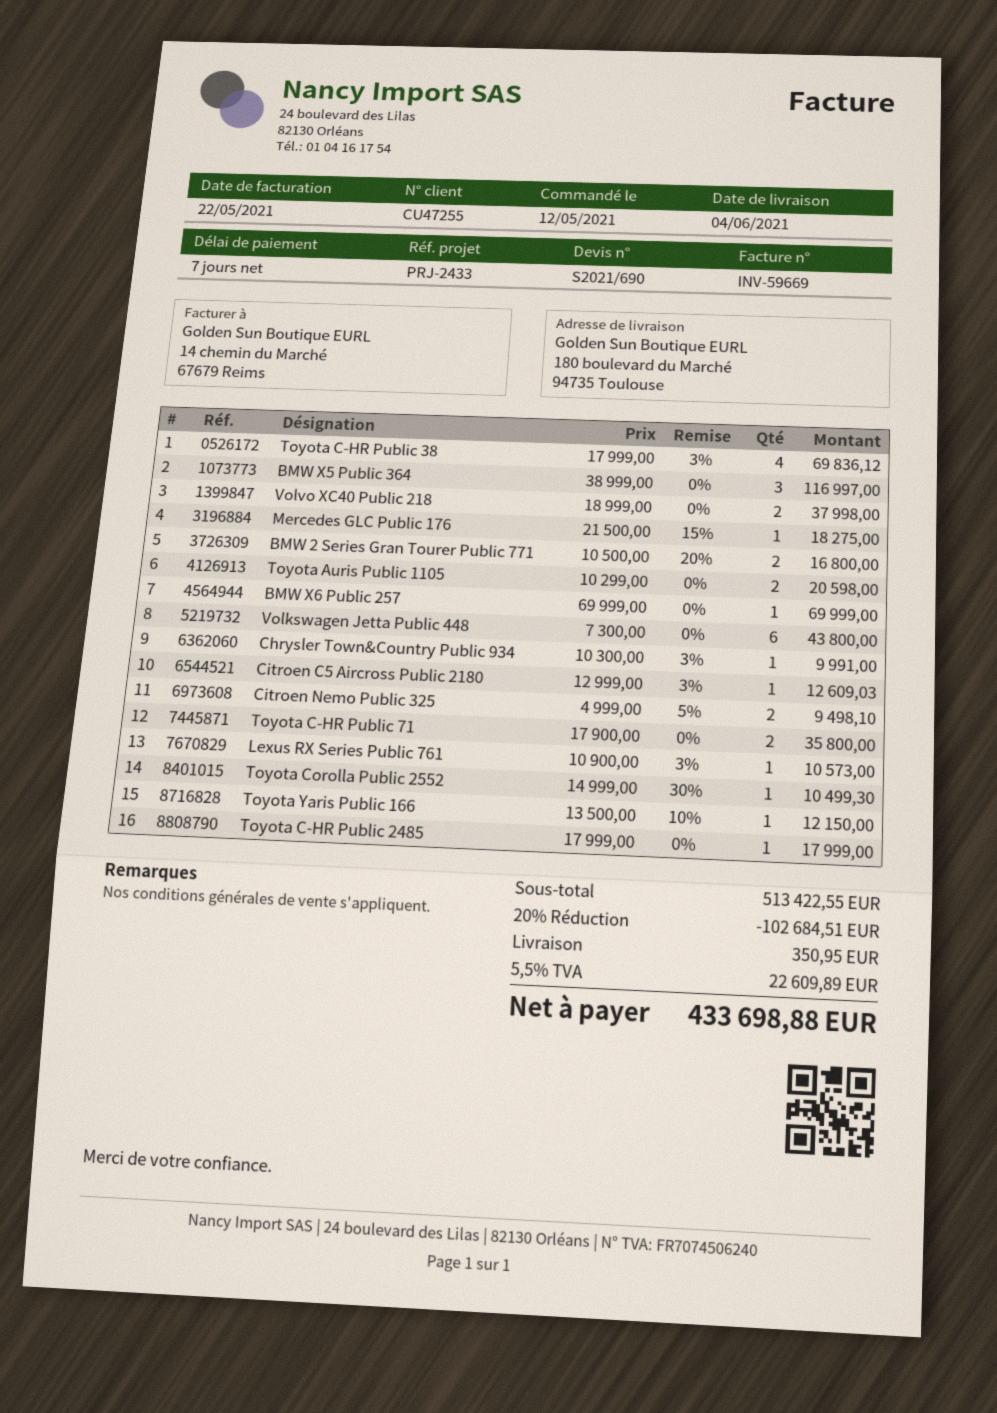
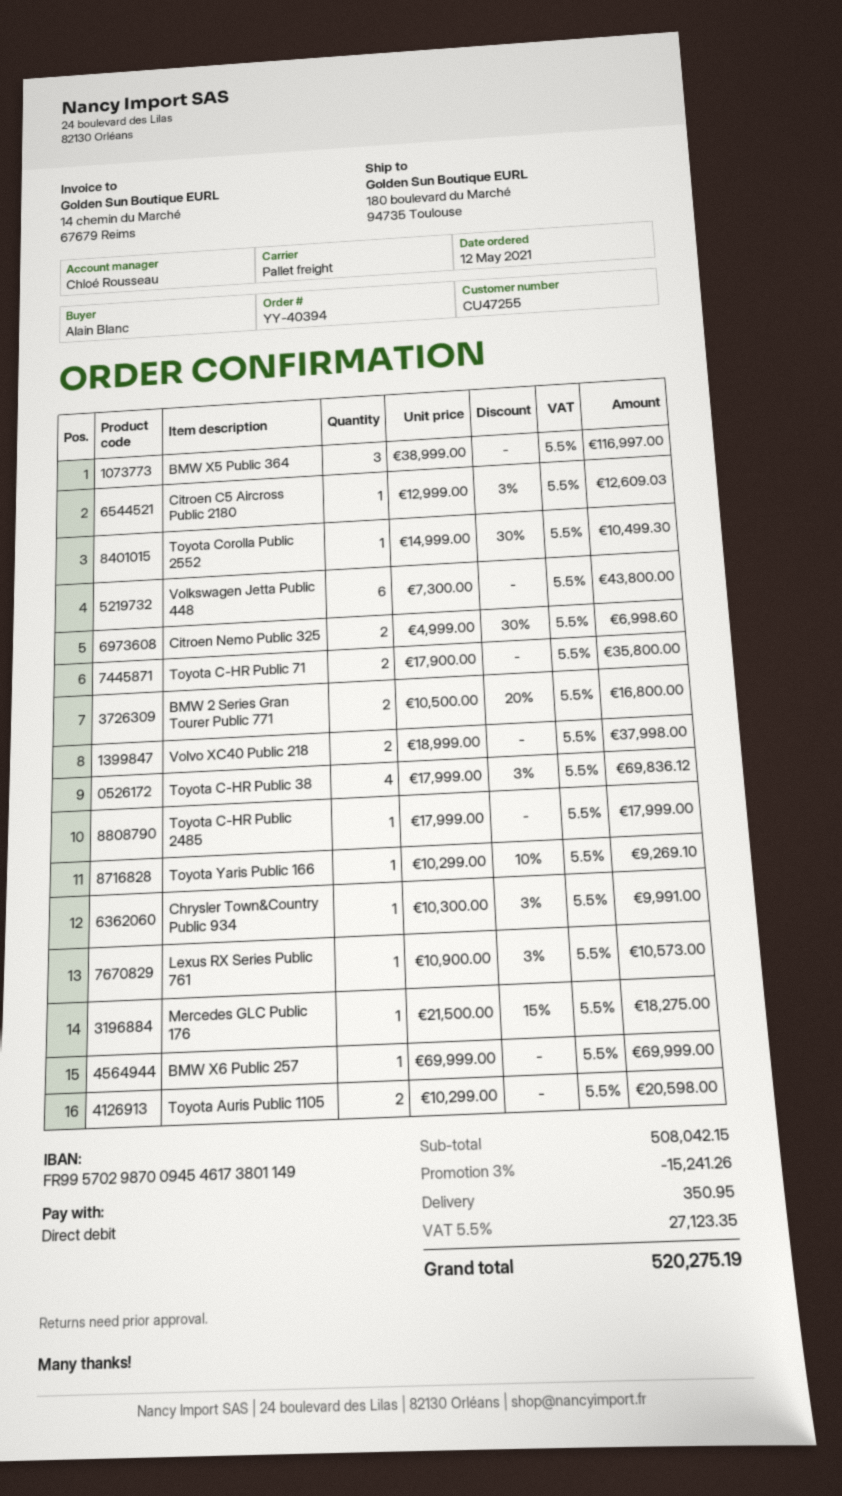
Citroen Nemo Public 325: 2 x 4999.00 - 5% = 9498.10 -> 2 x 4999.00 - 30% = 6998.60
Toyota Yaris Public 166: 1 x 13500.00 - 10% = 12150.00 -> 1 x 10299.00 - 10% = 9269.10
subtotal: 513422.55 -> 508042.15
discount: 20% = 102684.51 -> 3% = 15241.26
tax: 5.5% = 22609.89 -> 5.5% = 27123.35
total: 433698.88 -> 520275.19

